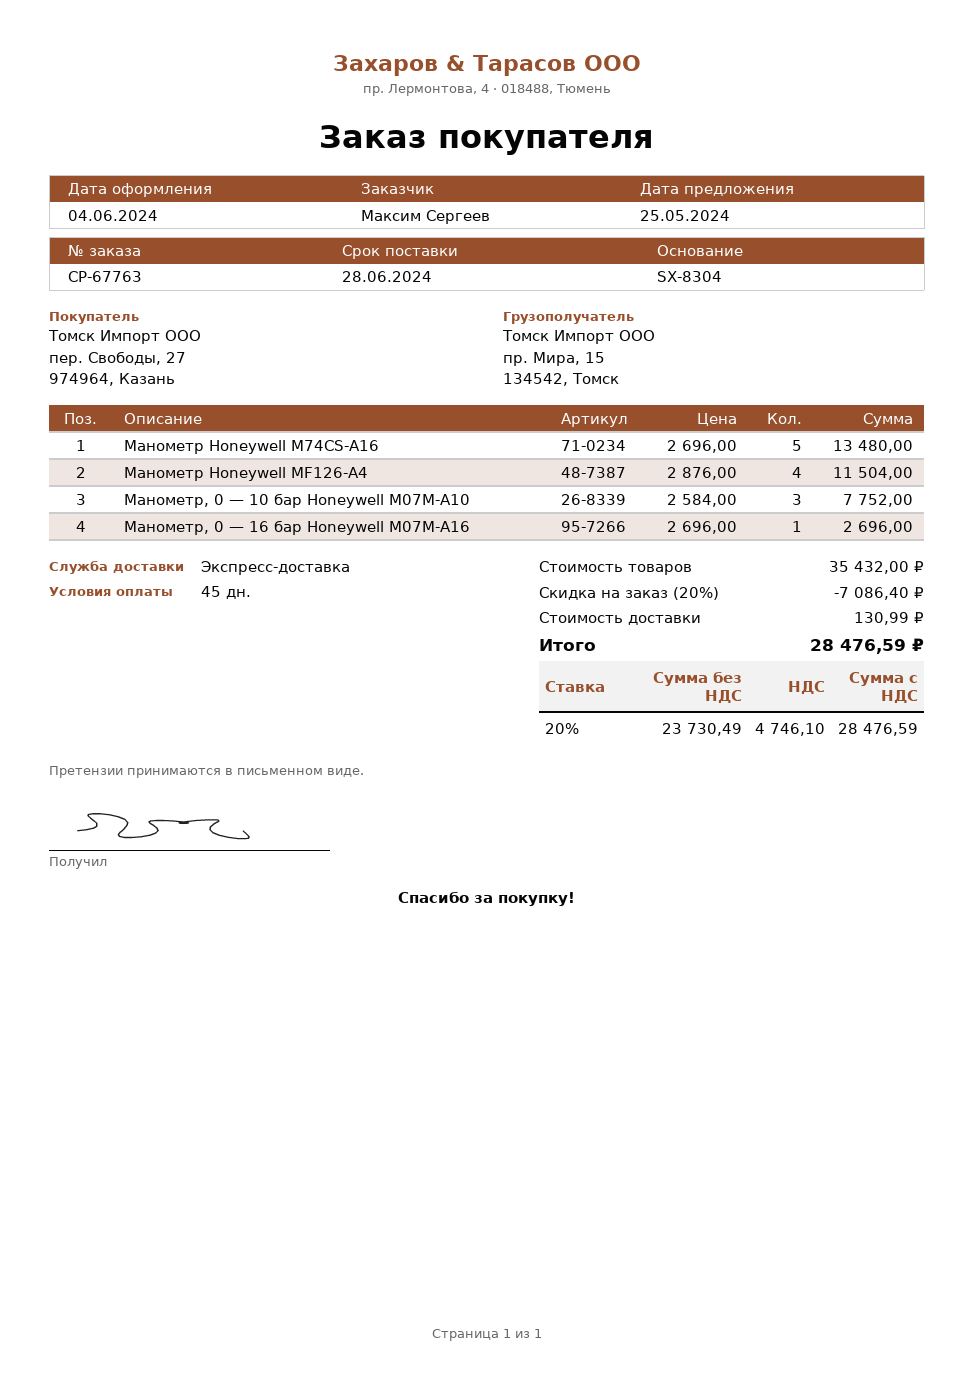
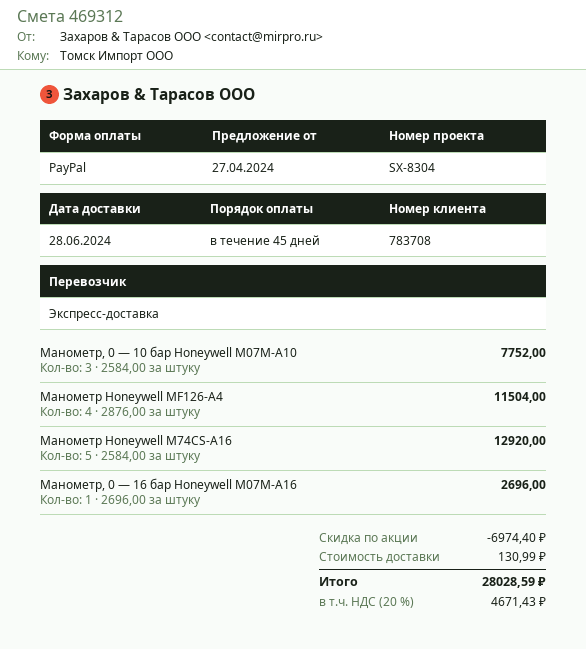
quote date: 2024-05-25 -> 2024-04-27
Манометр Honeywell M74CS-A16: 5 x 2696.00 = 13480.00 -> 5 x 2584.00 = 12920.00
discount: 7086.40 -> 6974.40
tax: 20% = 4746.10 -> 20% = 4671.43
total: 28476.59 -> 28028.59

